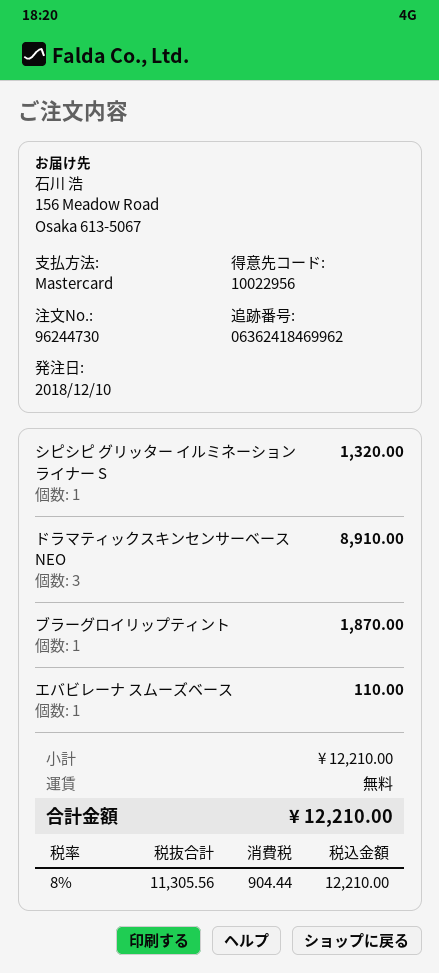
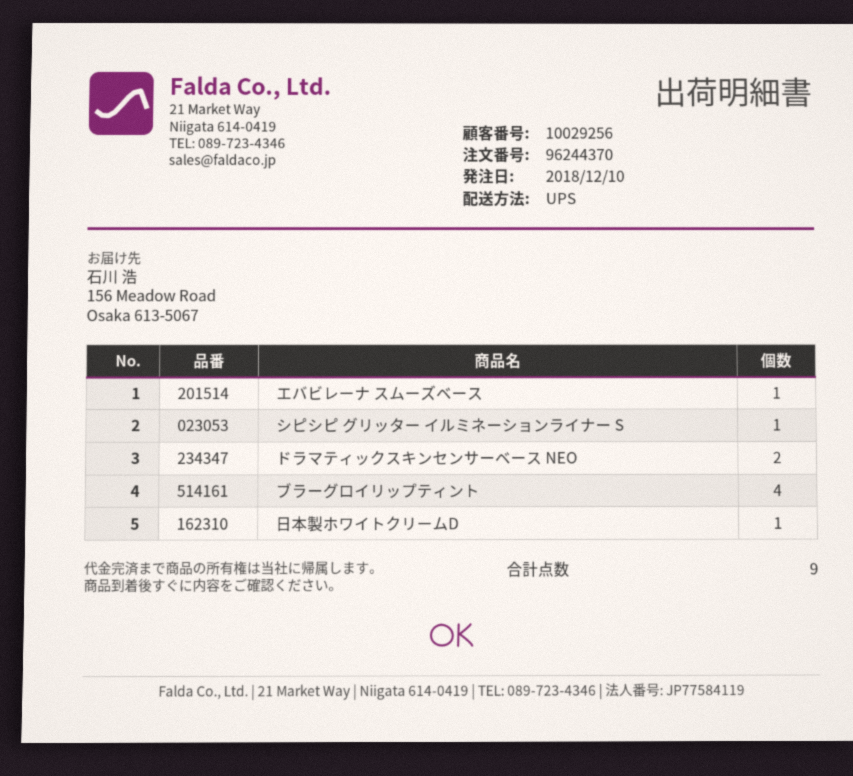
order number: 96244730 -> 96244370
customer number: 10022956 -> 10029256
ドラマティックスキンセンサーベース NEO: 3 -> 2
ブラーグロイリップティント: 1 -> 4
日本製ホワイトクリームD: none -> 1

